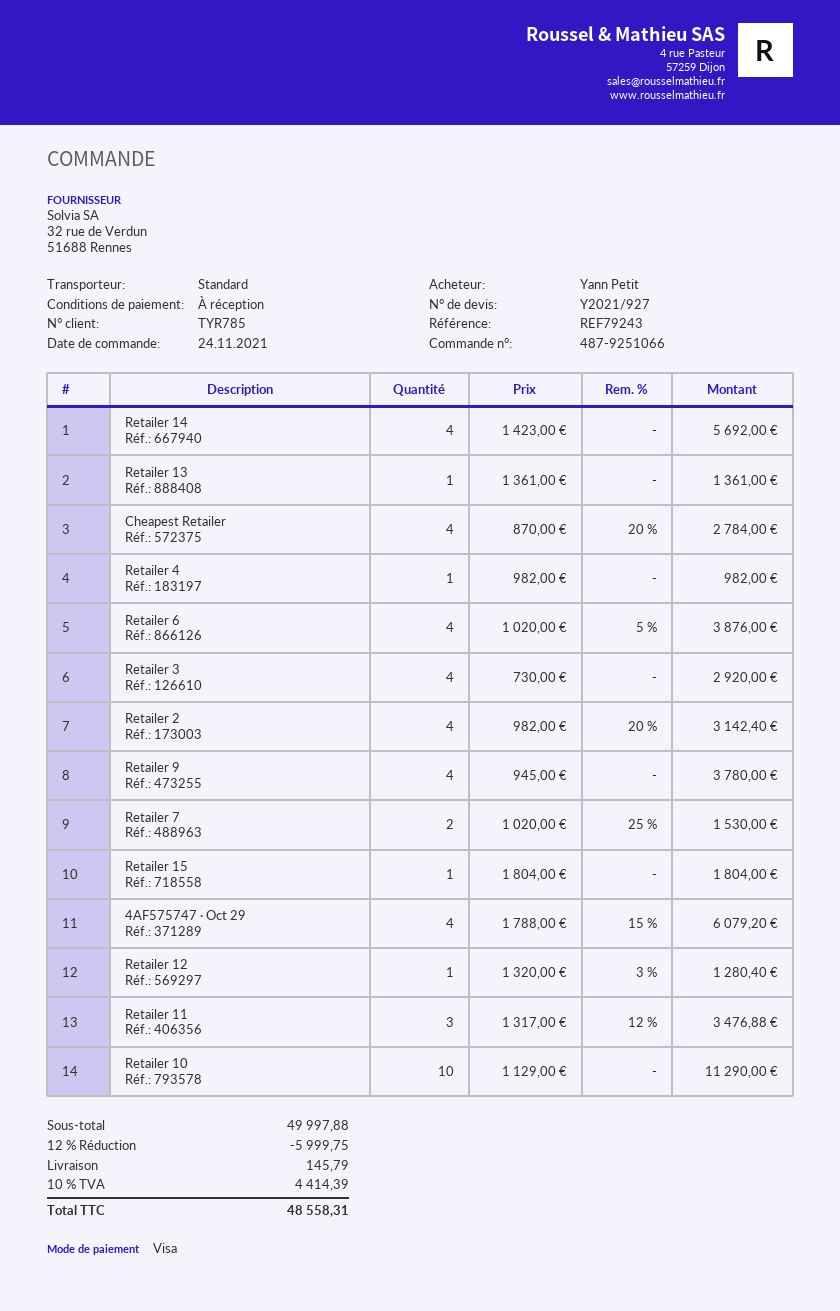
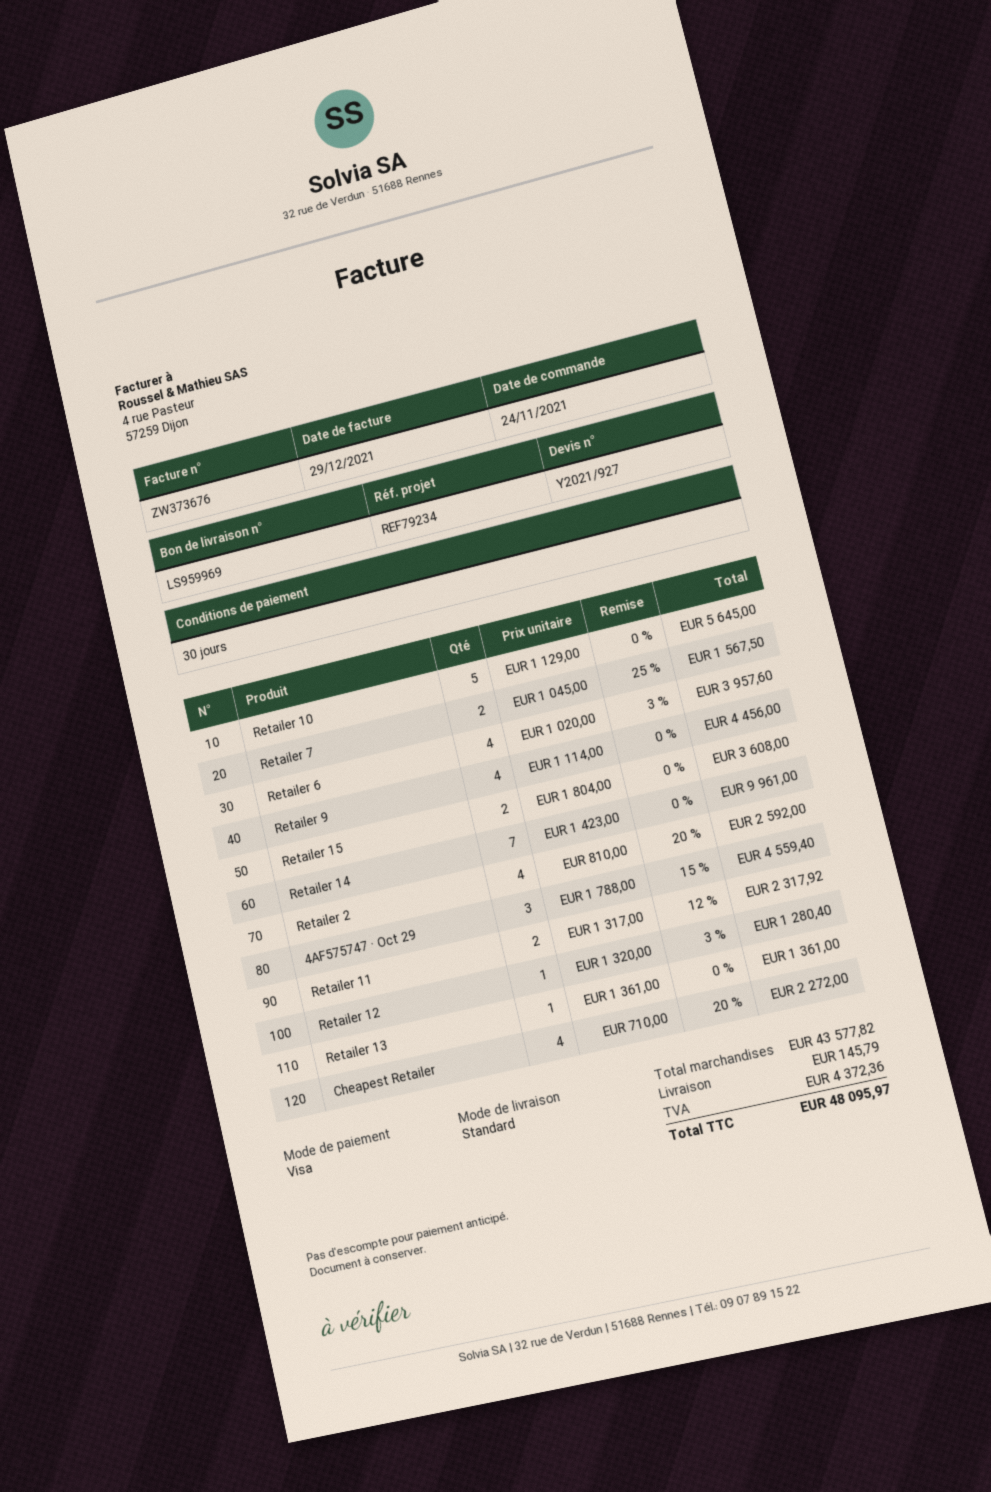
payment terms: on receipt -> 30 days
reference: REF79243 -> REF79234
Retailer 14: 4 x 1423.00 = 5692.00 -> 7 x 1423.00 = 9961.00
Cheapest Retailer: 4 x 870.00 - 20% = 2784.00 -> 4 x 710.00 - 20% = 2272.00
Retailer 4: 1 x 982.00 = 982.00 -> none
Retailer 6: 4 x 1020.00 - 5% = 3876.00 -> 4 x 1020.00 - 3% = 3957.60
Retailer 3: 4 x 730.00 = 2920.00 -> none
Retailer 2: 4 x 982.00 - 20% = 3142.40 -> 4 x 810.00 - 20% = 2592.00
Retailer 9: 4 x 945.00 = 3780.00 -> 4 x 1114.00 = 4456.00
Retailer 7: 2 x 1020.00 - 25% = 1530.00 -> 2 x 1045.00 - 25% = 1567.50
Retailer 15: 1 x 1804.00 = 1804.00 -> 2 x 1804.00 = 3608.00
4AF575747 · Oct 29: 4 x 1788.00 - 15% = 6079.20 -> 3 x 1788.00 - 15% = 4559.40
Retailer 11: 3 x 1317.00 - 12% = 3476.88 -> 2 x 1317.00 - 12% = 2317.92
Retailer 10: 10 x 1129.00 = 11290.00 -> 5 x 1129.00 = 5645.00
subtotal: 49997.88 -> 43577.82
discount: 12% = 5999.75 -> none
tax: 4414.39 -> 4372.36
total: 48558.31 -> 48095.97

